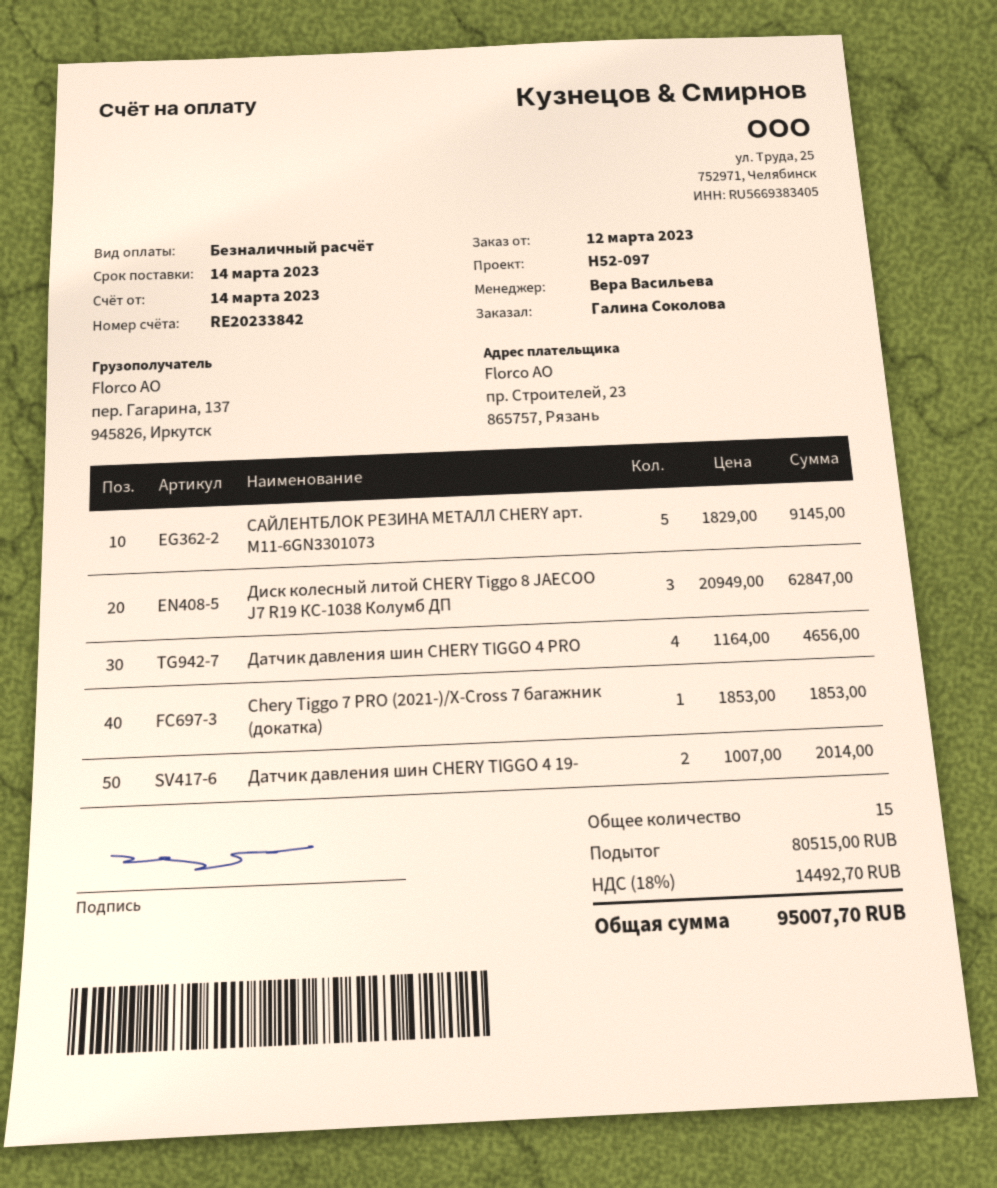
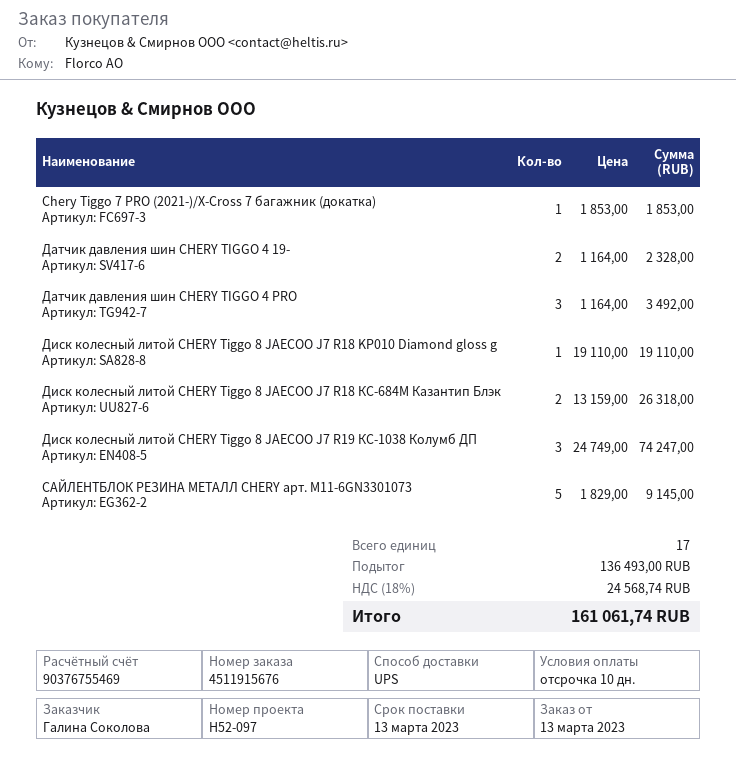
order date: 2023-03-12 -> 2023-03-13
delivery date: 2023-03-14 -> 2023-03-13
Диск колесный литой CHERY Tiggo 8 JAECOO J7 R19 КС-1038 Колумб ДП: 3 x 20949.00 = 62847.00 -> 3 x 24749.00 = 74247.00
Датчик давления шин CHERY TIGGO 4 PRO: 4 x 1164.00 = 4656.00 -> 3 x 1164.00 = 3492.00
Датчик давления шин CHERY TIGGO 4 19-: 2 x 1007.00 = 2014.00 -> 2 x 1164.00 = 2328.00
Диск колесный литой CHERY Tiggo 8 JAECOO J7 R18 KP010 Diamond gloss g: none -> 1 x 19110.00 = 19110.00
Диск колесный литой CHERY Tiggo 8 JAECOO J7 R18 КС-684М Казантип Блэк: none -> 2 x 13159.00 = 26318.00
total quantity: 15 -> 17
subtotal: 80515.00 -> 136493.00
tax: 18% = 14492.70 -> 18% = 24568.74
total: 95007.70 -> 161061.74

